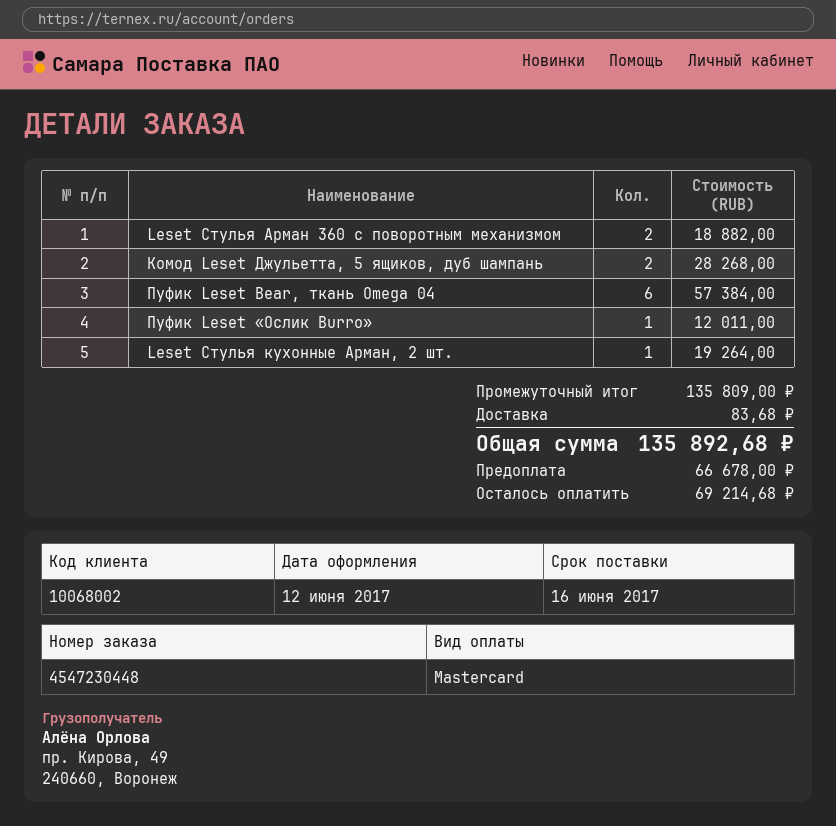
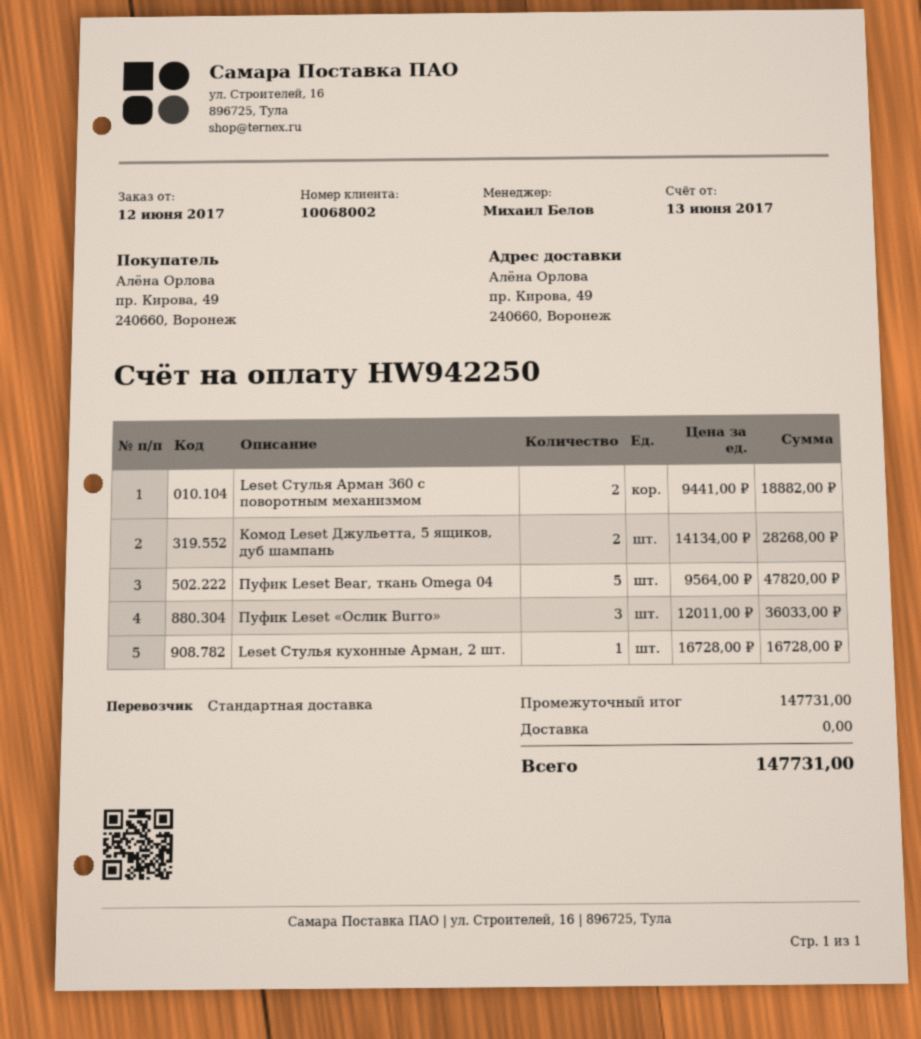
Пуфик Leset Bear, ткань Omega 04: 6 for 57384.00 -> 5 for 47820.00
Пуфик Leset «Ослик Burro»: 1 for 12011.00 -> 3 for 36033.00
Leset Стулья кухонные Арман, 2 шт.: 1 for 19264.00 -> 1 for 16728.00
subtotal: 135809.00 -> 147731.00
shipping: 83.68 -> 0.00
total: 135892.68 -> 147731.00

